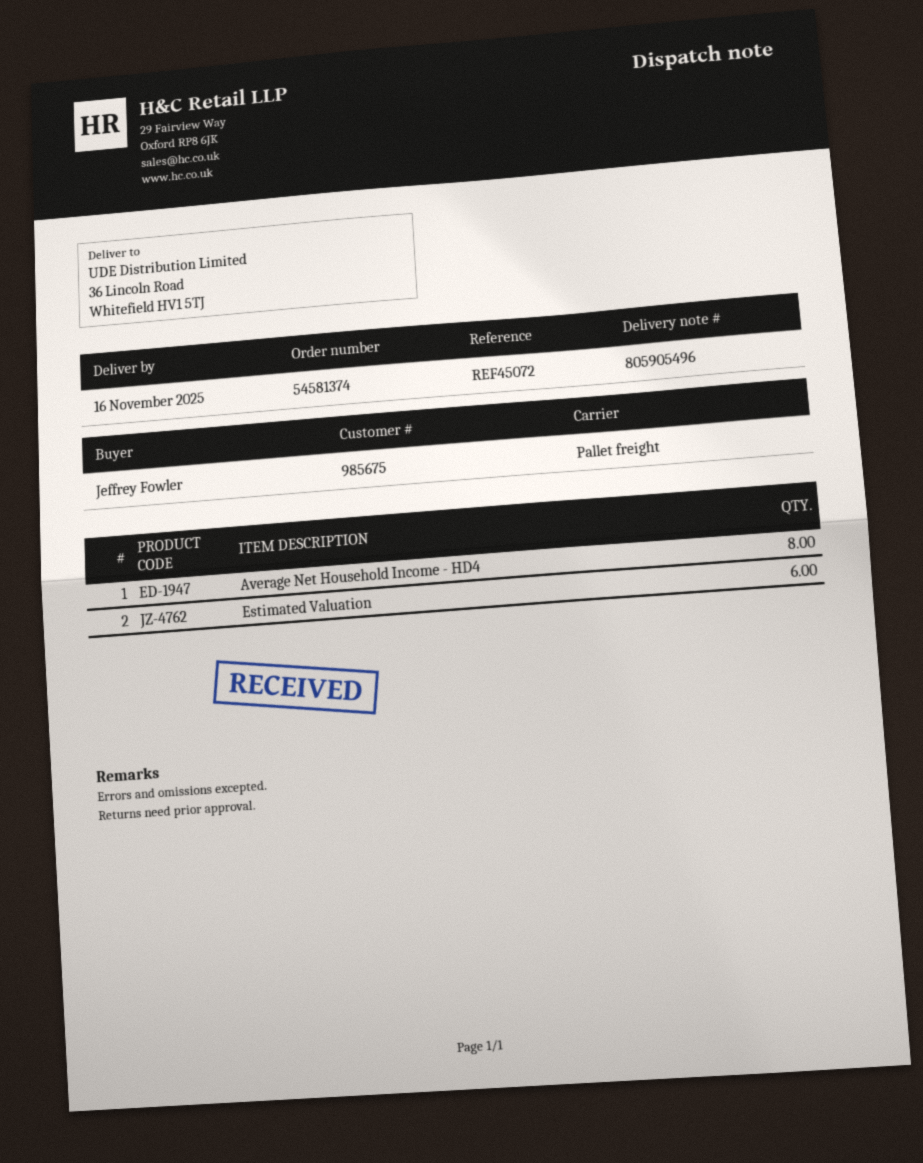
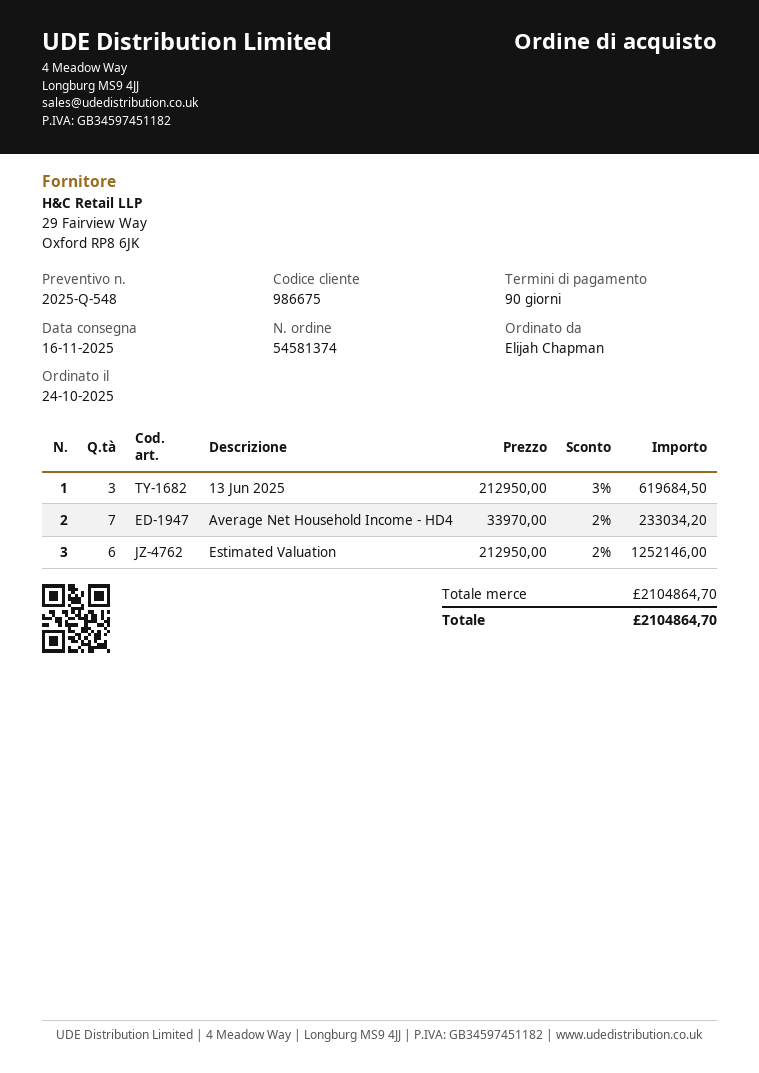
customer number: 985675 -> 986675
ordered by: Jeffrey Fowler -> Elijah Chapman
Average Net Household Income - HD4: 8 -> 7
13 Jun 2025: none -> 3

